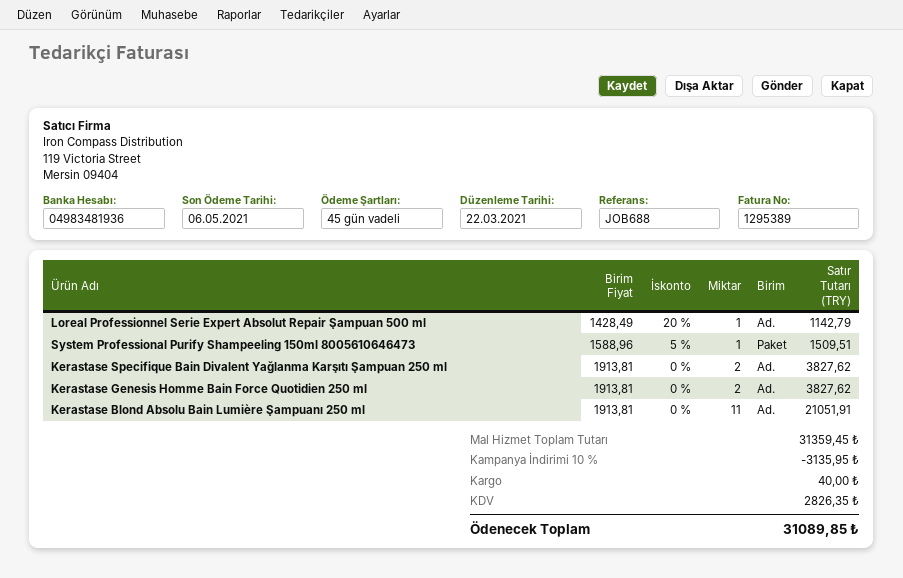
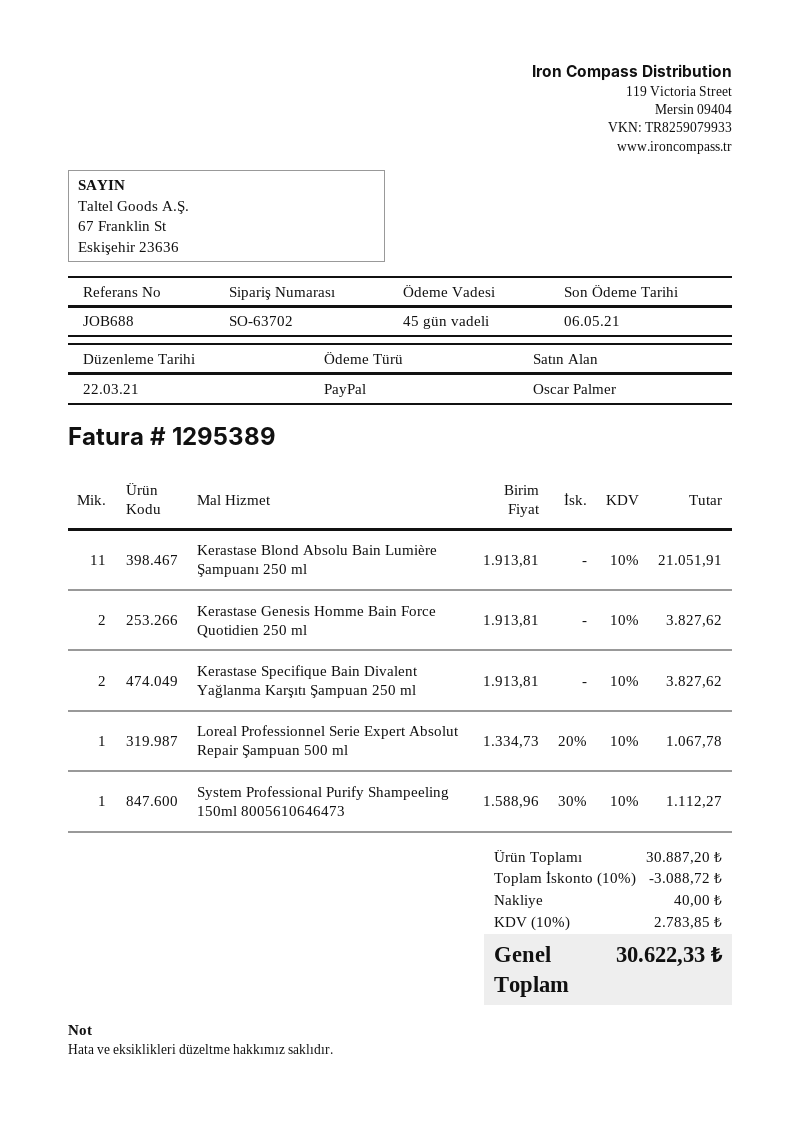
Loreal Professionnel Serie Expert Absolut Repair Şampuan 500 ml: 1 x 1428.49 - 20% = 1142.79 -> 1 x 1334.73 - 20% = 1067.78
System Professional Purify Shampeeling 150ml 8005610646473: 1 x 1588.96 - 5% = 1509.51 -> 1 x 1588.96 - 30% = 1112.27
subtotal: 31359.45 -> 30887.20
discount: 10% = 3135.95 -> 10% = 3088.72
tax: 2826.35 -> 2783.85
total: 31089.85 -> 30622.33

